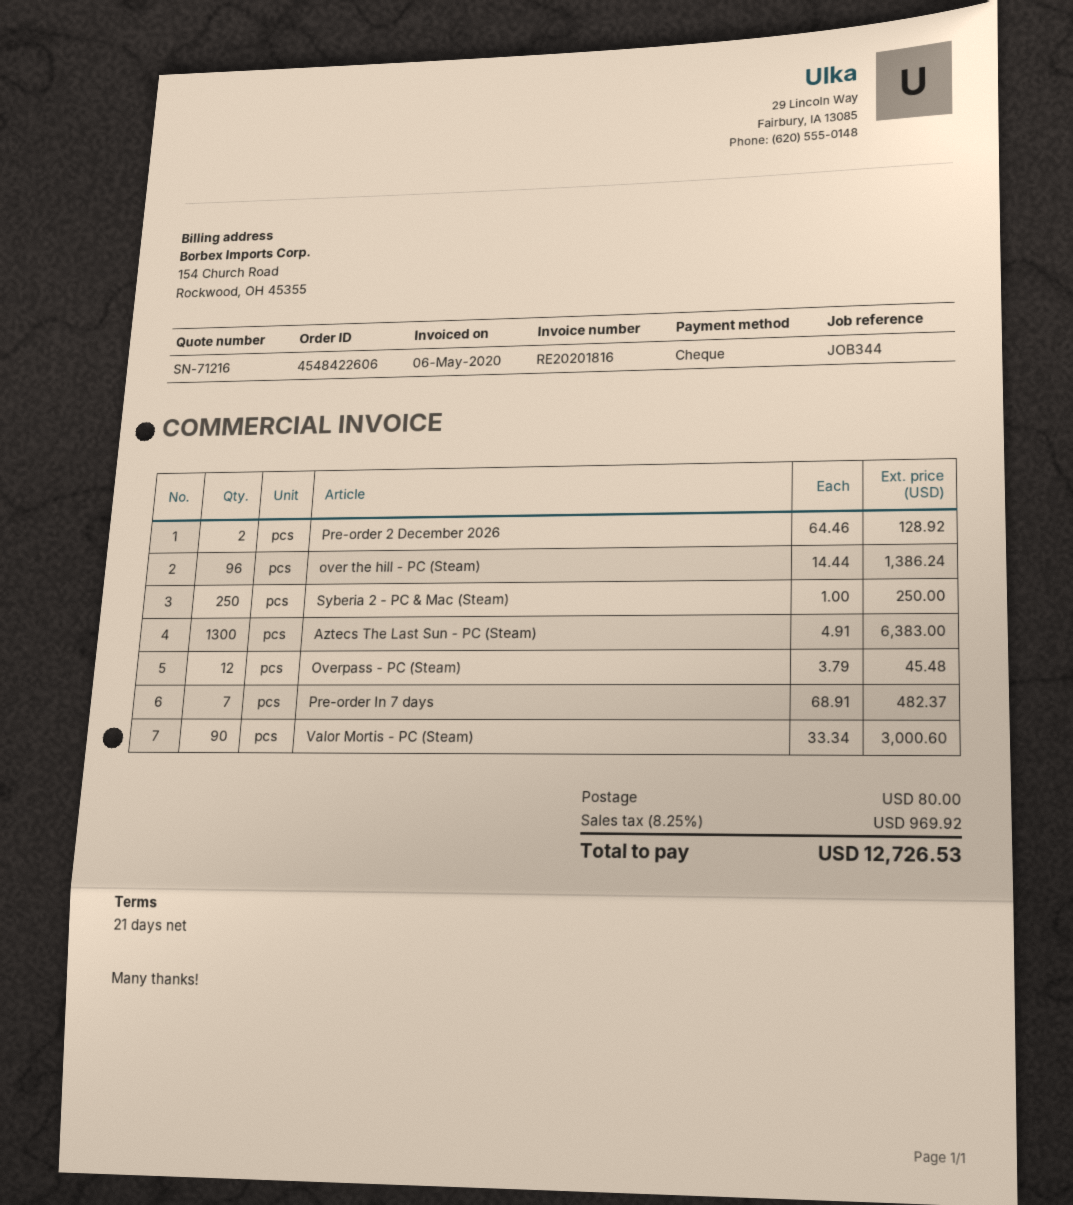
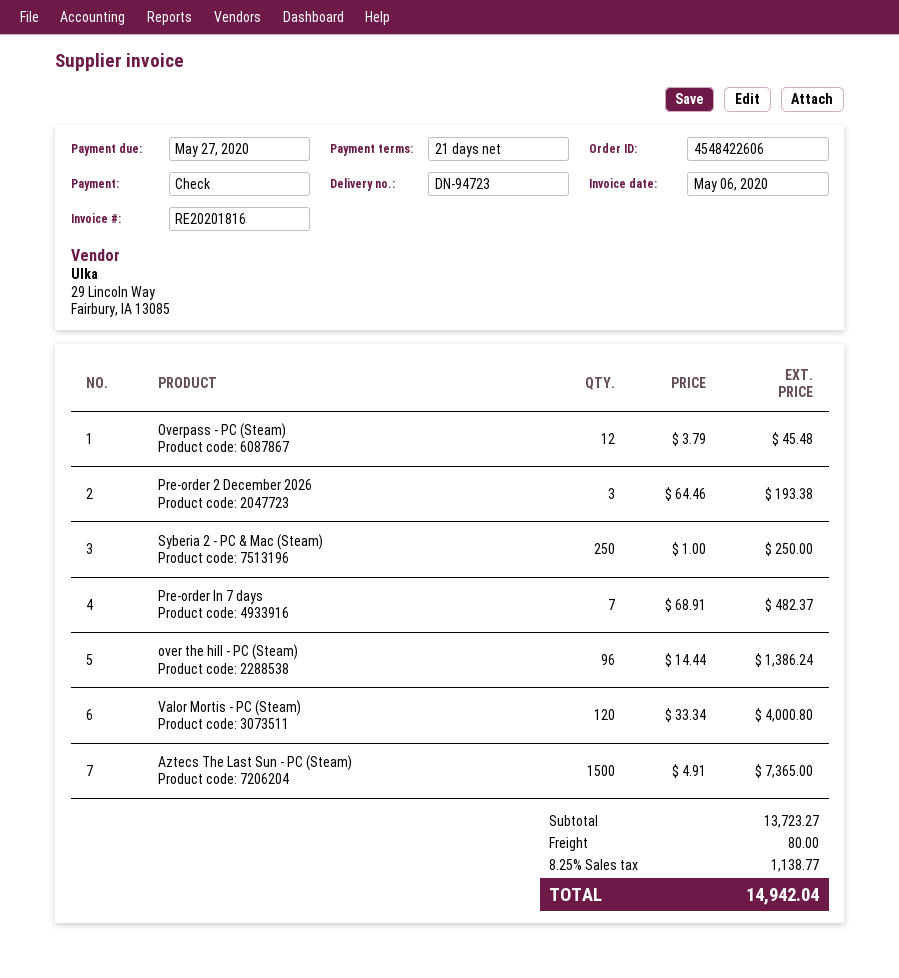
Pre-order 2 December 2026: 2 x 64.46 = 128.92 -> 3 x 64.46 = 193.38
Aztecs The Last Sun - PC (Steam): 1300 x 4.91 = 6383.00 -> 1500 x 4.91 = 7365.00
Valor Mortis - PC (Steam): 90 x 33.34 = 3000.60 -> 120 x 33.34 = 4000.80
tax: 8.25% = 969.92 -> 8.25% = 1138.77
total: 12726.53 -> 14942.04

